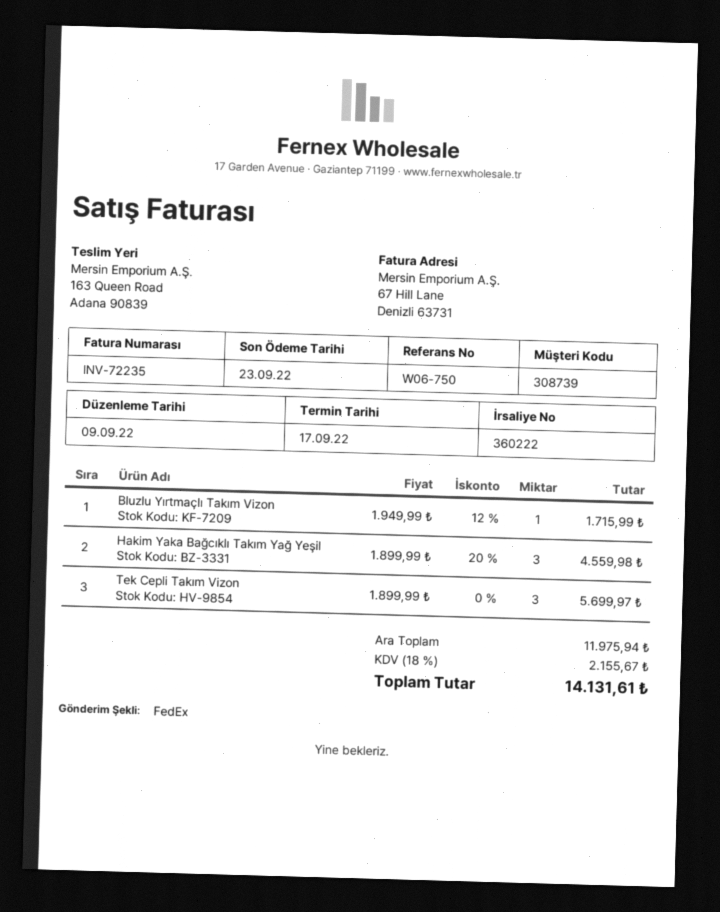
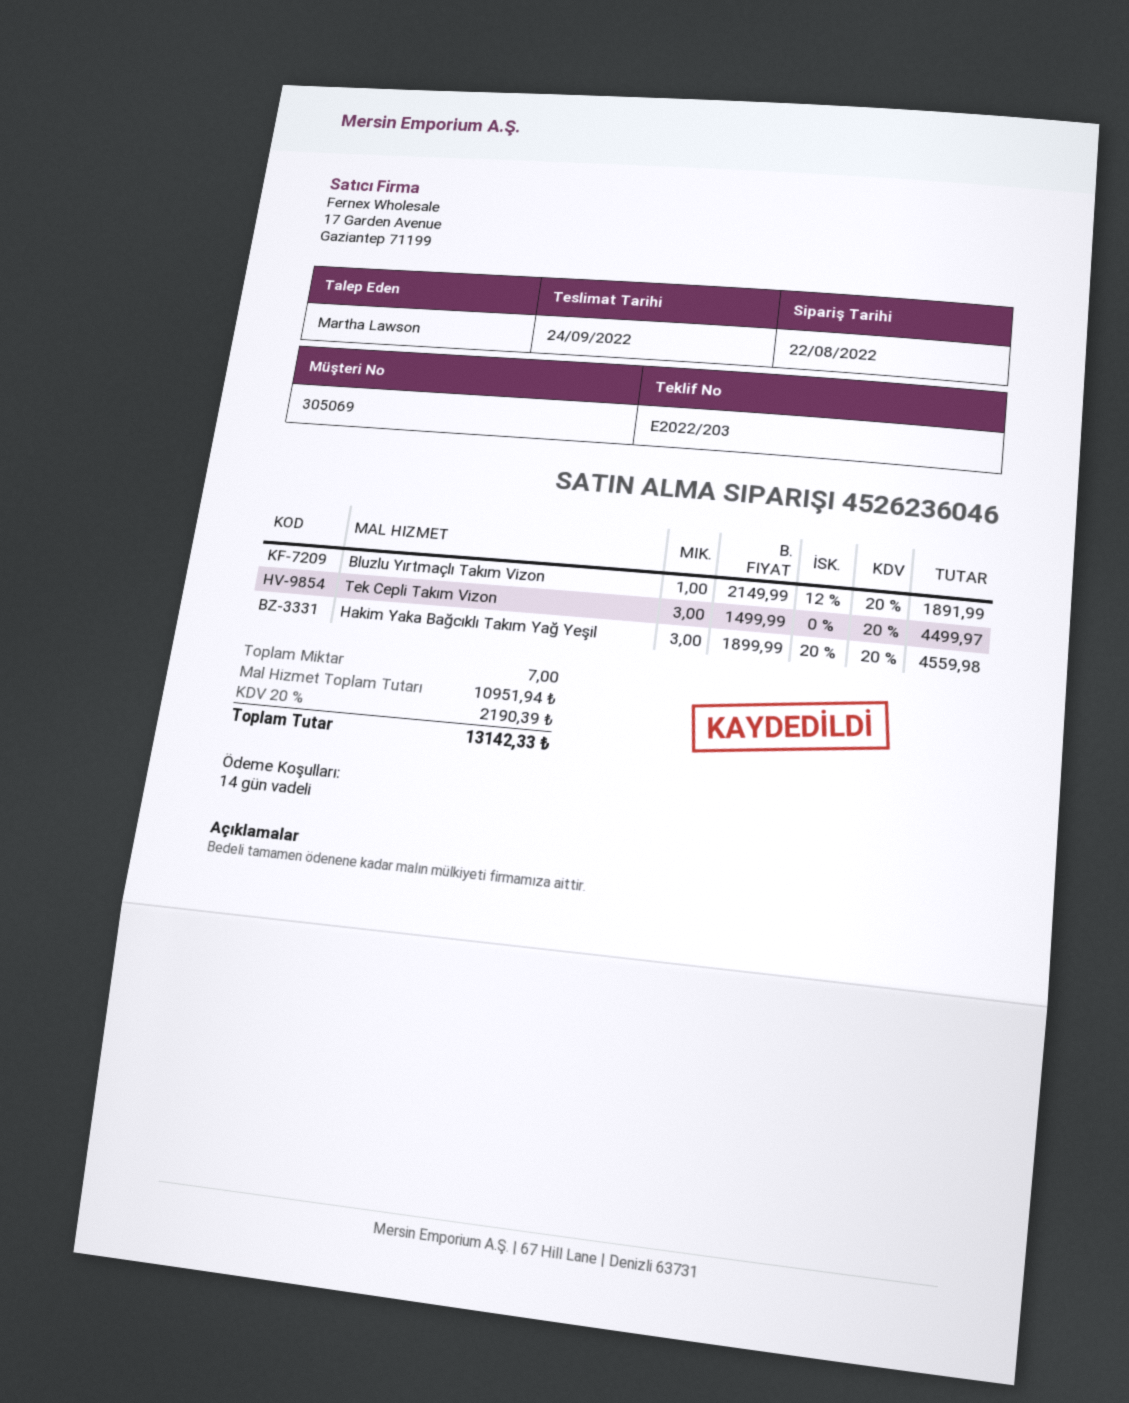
delivery date: 2022-09-17 -> 2022-09-24
customer number: 308739 -> 305069
Bluzlu Yırtmaçlı Takım Vizon: 1 x 1949.99 - 12% = 1715.99 -> 1 x 2149.99 - 12% = 1891.99
Tek Cepli Takım Vizon: 3 x 1899.99 = 5699.97 -> 3 x 1499.99 = 4499.97
subtotal: 11975.94 -> 10951.94
tax: 18% = 2155.67 -> 20% = 2190.39
total: 14131.61 -> 13142.33

